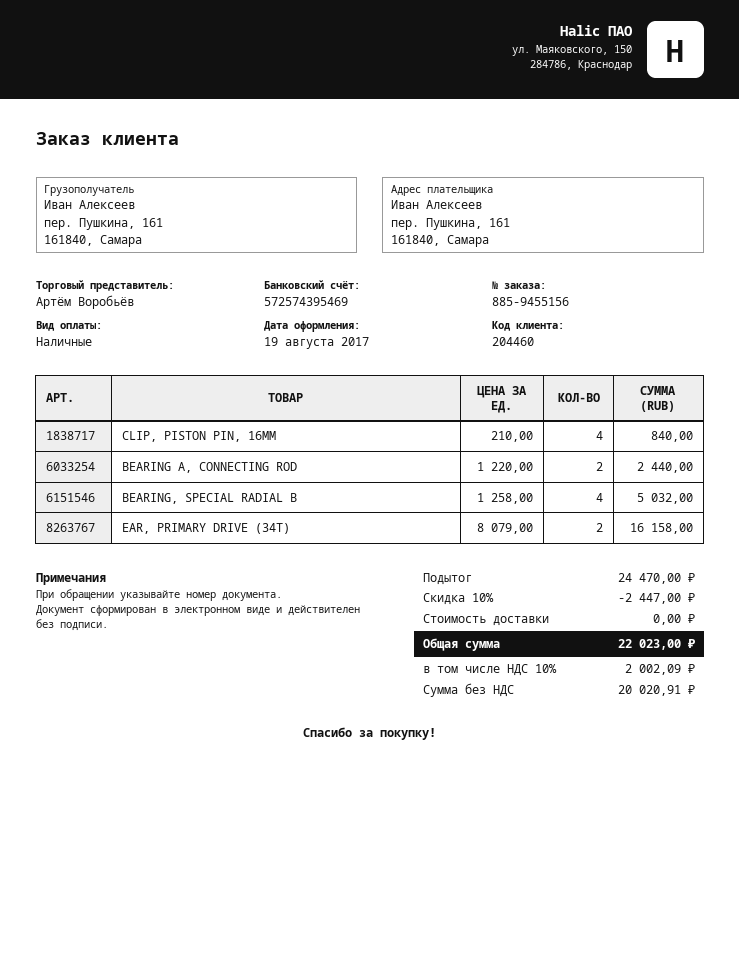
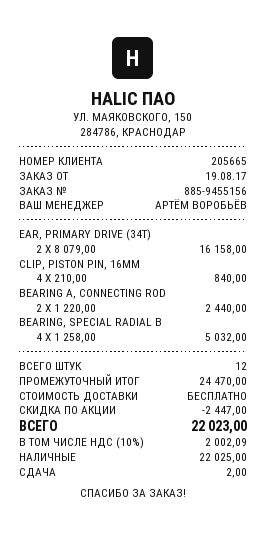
customer number: 204460 -> 205665

